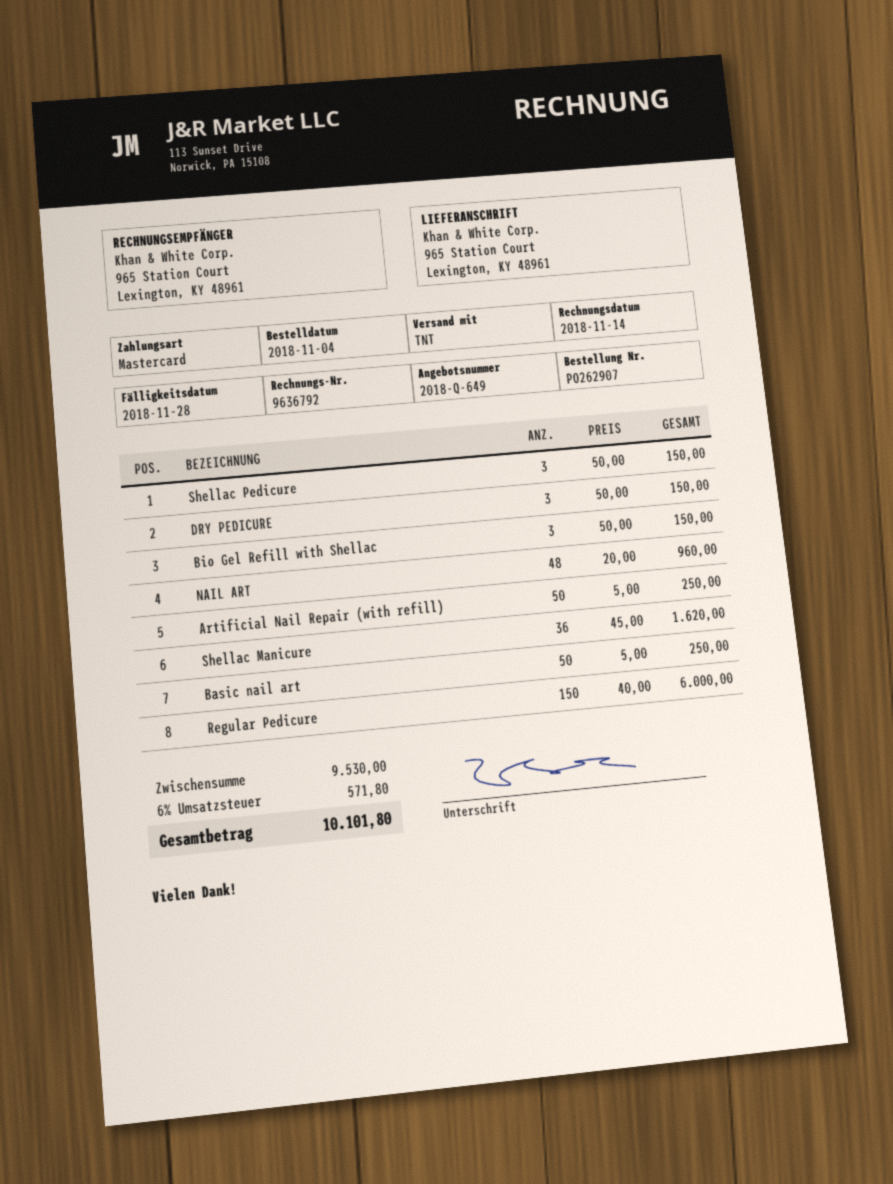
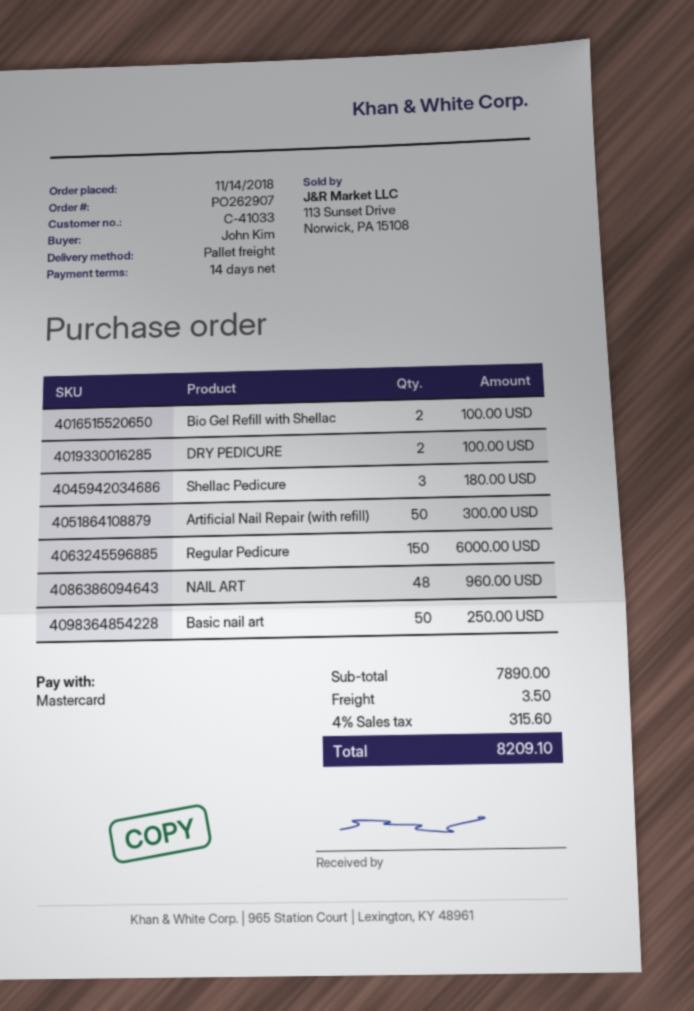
order date: 2018-11-04 -> 2018-11-14
shipping method: TNT -> pallet freight
Shellac Pedicure: 3 for 150.00 -> 3 for 180.00
DRY PEDICURE: 3 for 150.00 -> 2 for 100.00
Bio Gel Refill with Shellac: 3 for 150.00 -> 2 for 100.00
Artificial Nail Repair (with refill): 50 for 250.00 -> 50 for 300.00
Shellac Manicure: 36 for 1620.00 -> none
subtotal: 9530.00 -> 7890.00
shipping: none -> 3.50
tax: 6% = 571.80 -> 4% = 315.60
total: 10101.80 -> 8209.10

